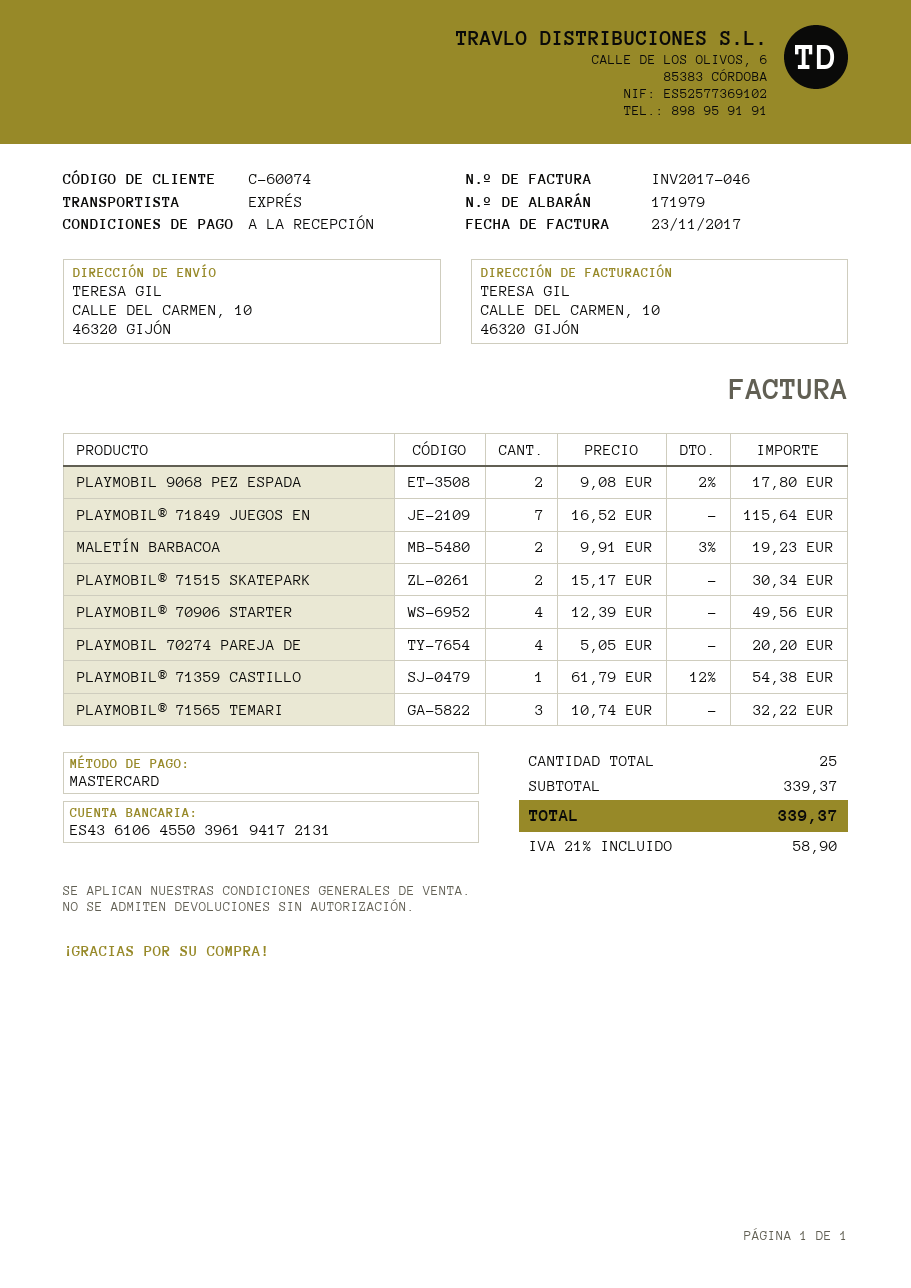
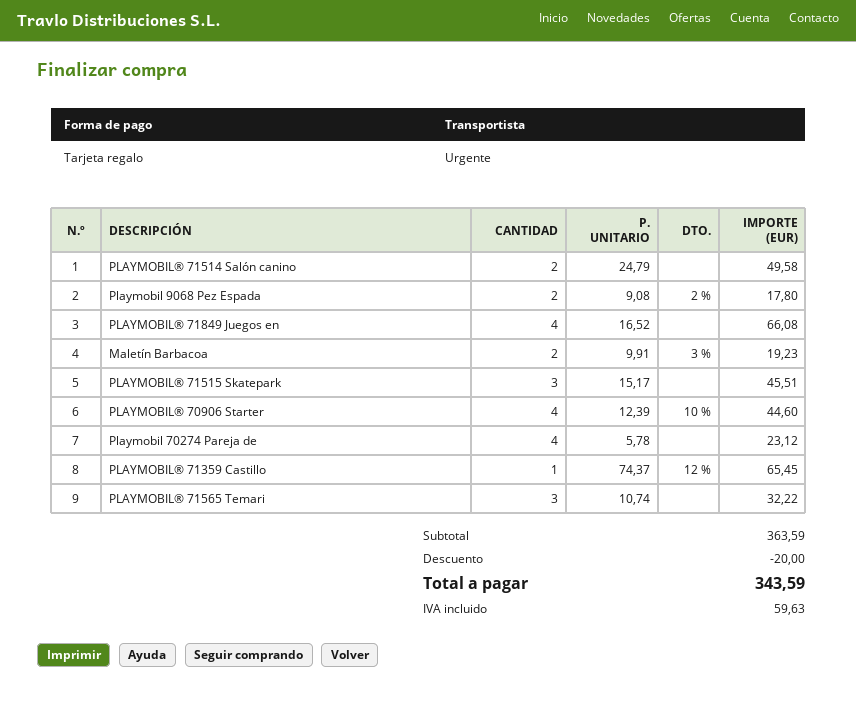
payment method: Mastercard -> gift card
PLAYMOBIL® 71849 JUEGOS EN: 7 x 16.52 = 115.64 -> 4 x 16.52 = 66.08
PLAYMOBIL® 71515 SKATEPARK: 2 x 15.17 = 30.34 -> 3 x 15.17 = 45.51
PLAYMOBIL® 70906 STARTER: 4 x 12.39 = 49.56 -> 4 x 12.39 - 10% = 44.60
PLAYMOBIL 70274 PAREJA DE: 4 x 5.05 = 20.20 -> 4 x 5.78 = 23.12
PLAYMOBIL® 71359 CASTILLO: 1 x 61.79 - 12% = 54.38 -> 1 x 74.37 - 12% = 65.45
PLAYMOBIL® 71514 Salón canino: none -> 2 x 24.79 = 49.58
subtotal: 339.37 -> 363.59
discount: none -> 20.00
tax: 58.90 -> 59.63
total: 339.37 -> 343.59

